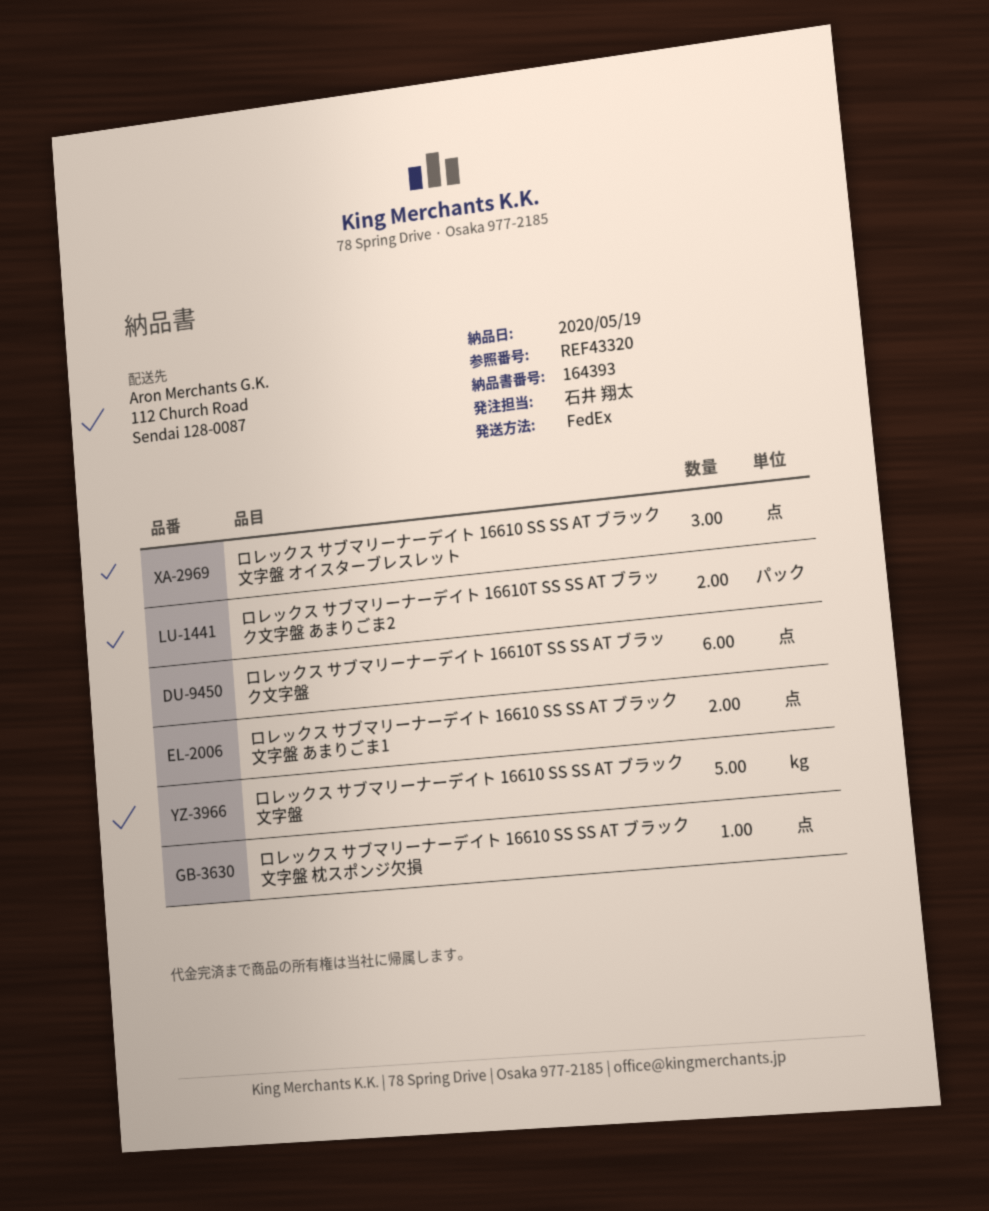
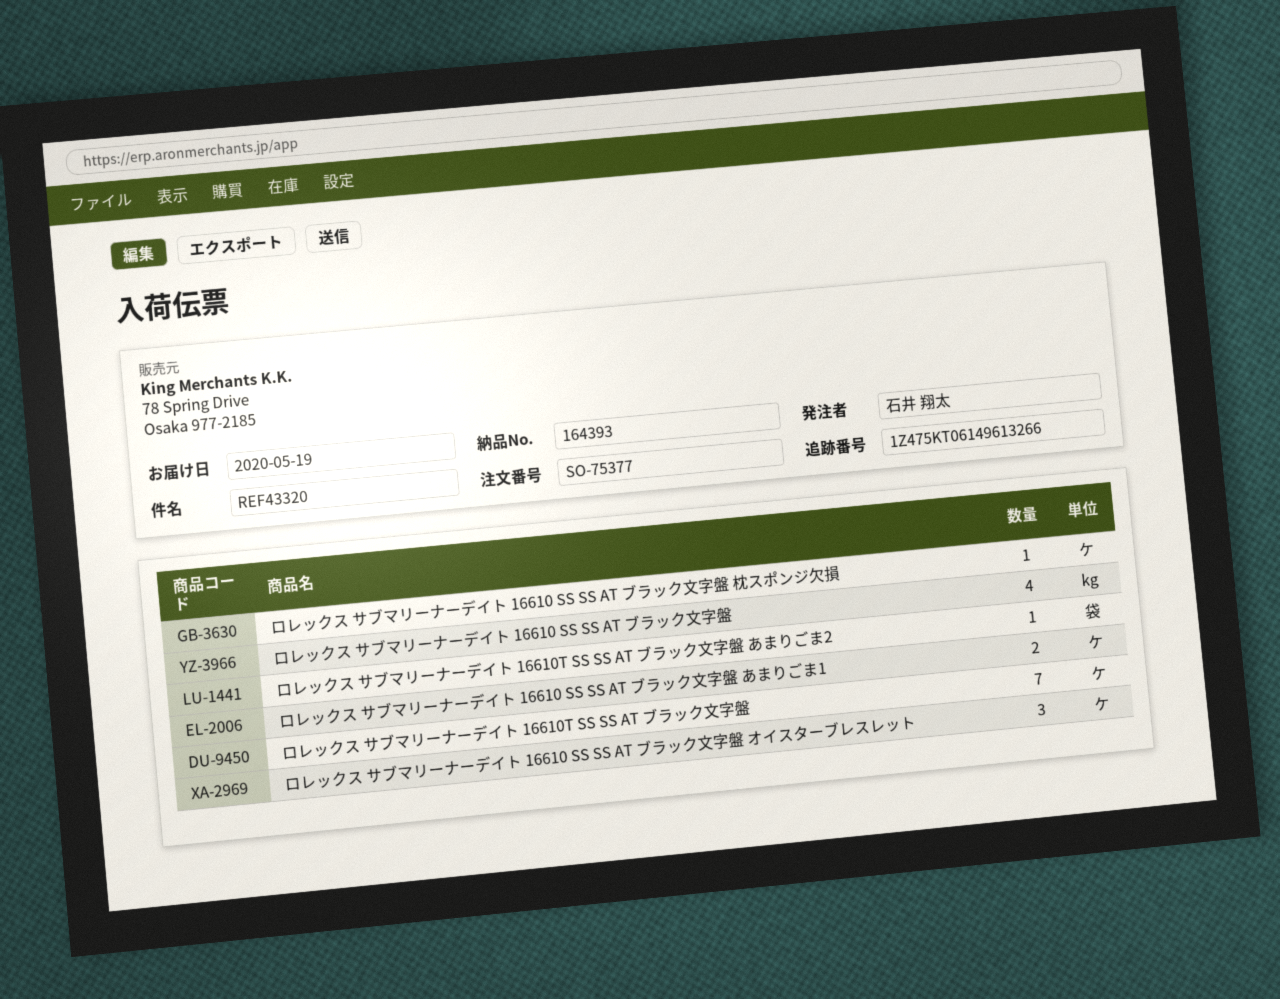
ロレックス サブマリーナーデイト 16610T SS SS AT ブラック文字盤 あまりごま2: 2 -> 1
ロレックス サブマリーナーデイト 16610T SS SS AT ブラック文字盤: 6 -> 7
ロレックス サブマリーナーデイト 16610 SS SS AT ブラック文字盤: 5 -> 4

